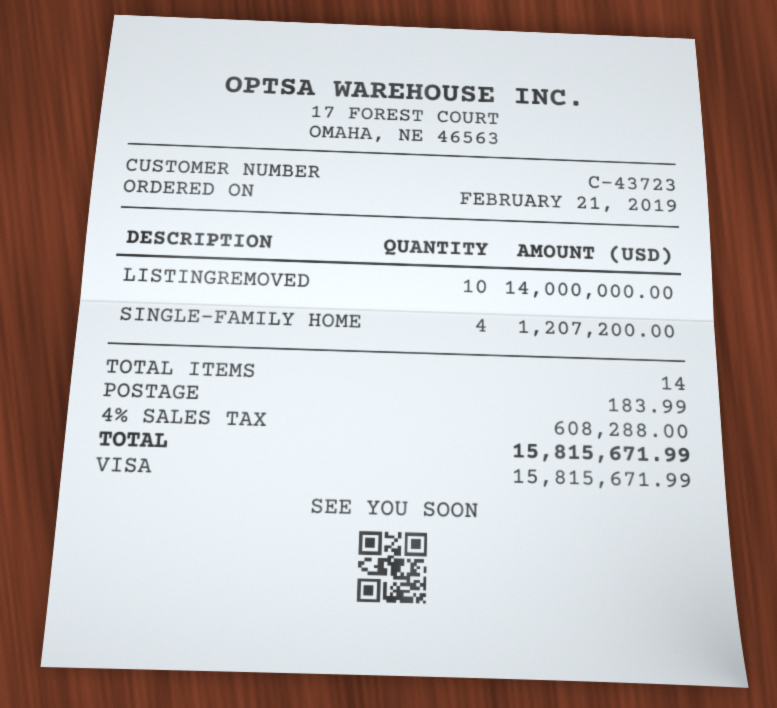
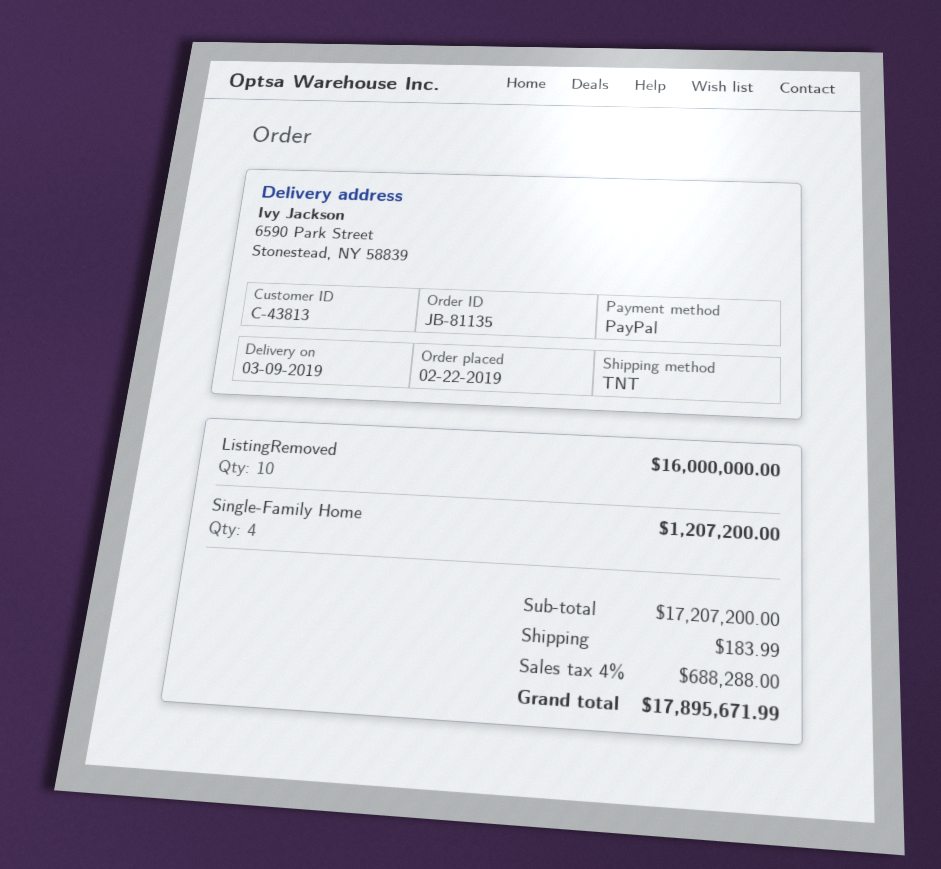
order date: 2019-02-21 -> 2019-02-22
customer number: C-43723 -> C-43813
payment method: Visa -> PayPal
LISTINGREMOVED: 10 for 14000000.00 -> 10 for 16000000.00
tax: 4% = 608288.00 -> 4% = 688288.00
total: 15815671.99 -> 17895671.99

